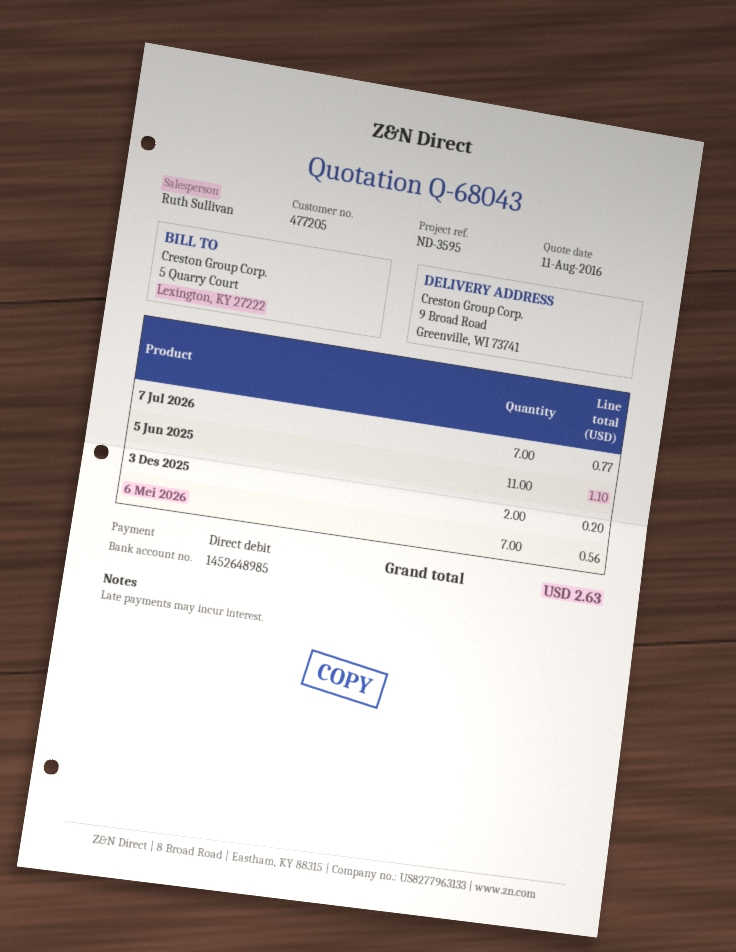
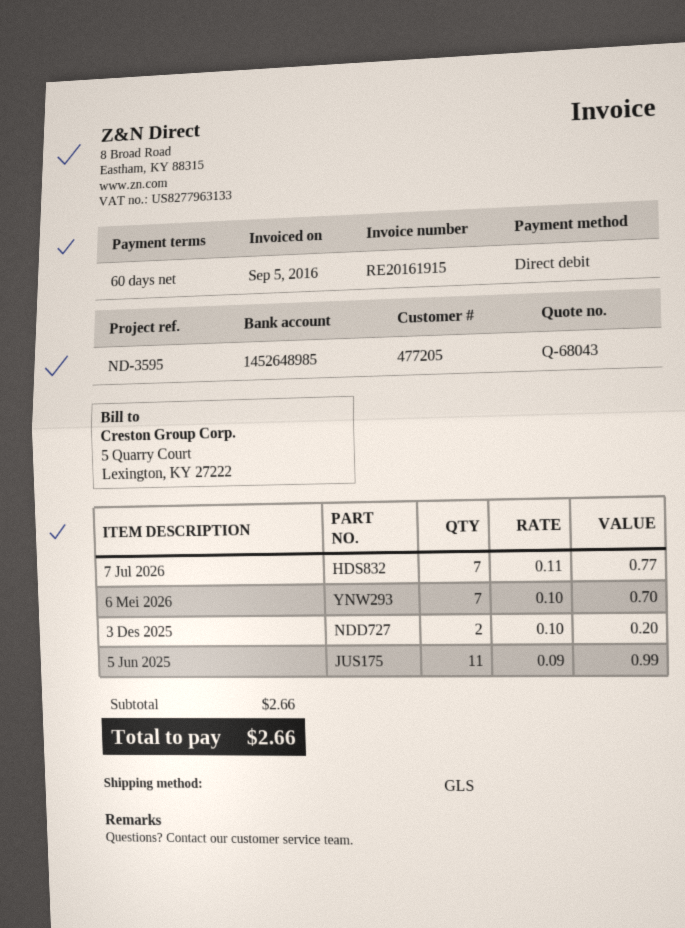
5 Jun 2025: 11 for 1.10 -> 11 for 0.99
6 Mei 2026: 7 for 0.56 -> 7 for 0.70
total: 2.63 -> 2.66

